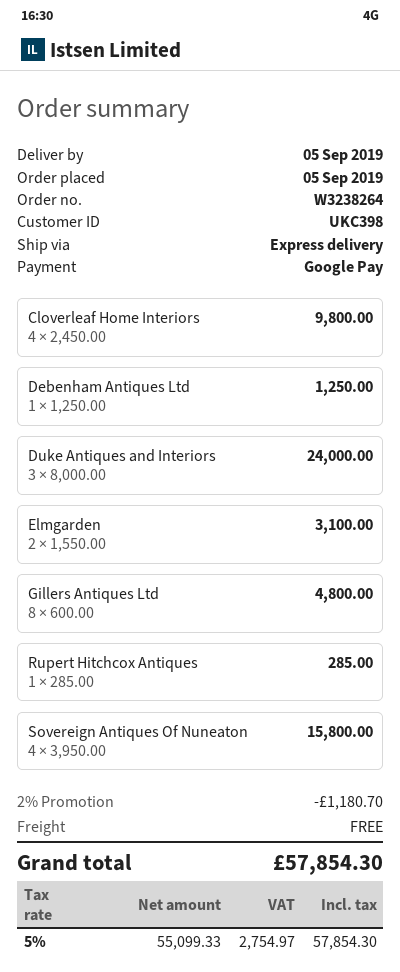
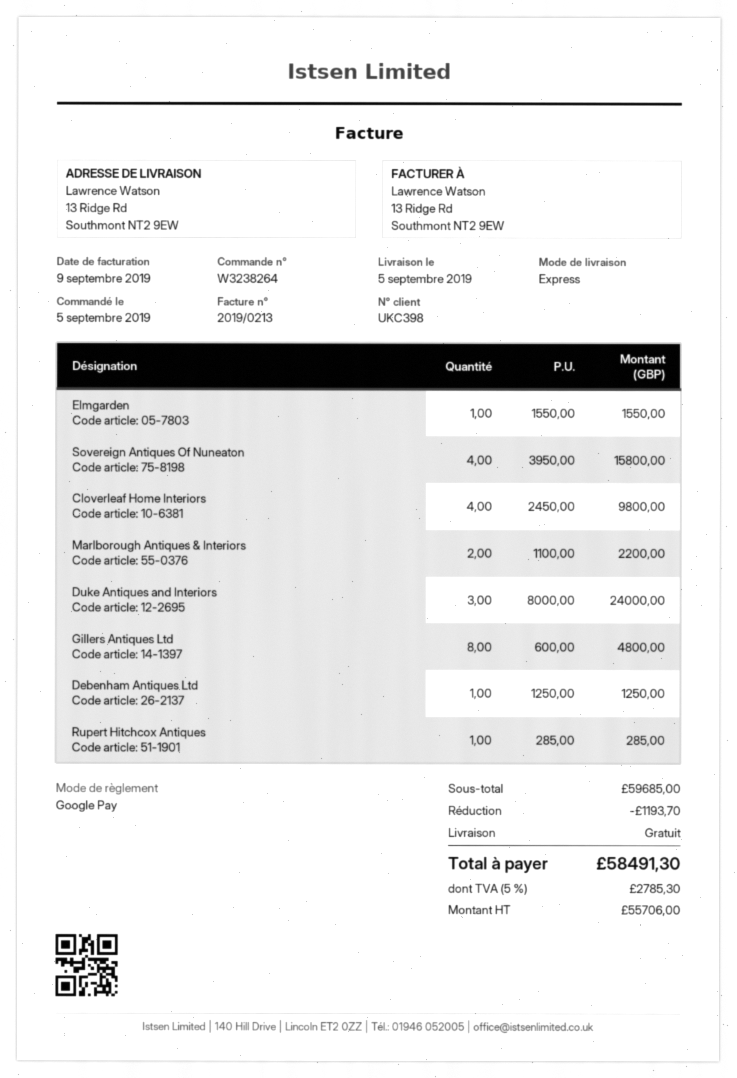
Elmgarden: 2 x 1550.00 = 3100.00 -> 1 x 1550.00 = 1550.00
Marlborough Antiques & Interiors: none -> 2 x 1100.00 = 2200.00
discount: 1180.70 -> 1193.70
net: 55099.33 -> 55706.00
tax: 5% = 2754.97 -> 5% = 2785.30
total: 57854.30 -> 58491.30

